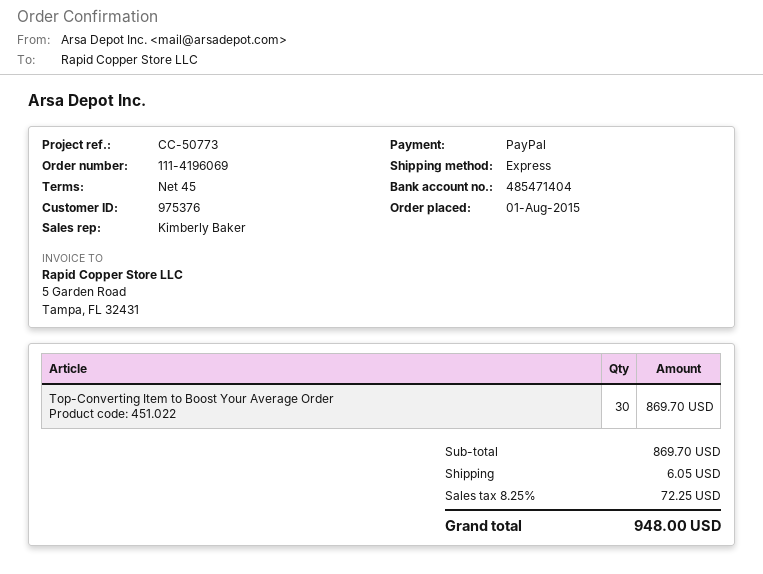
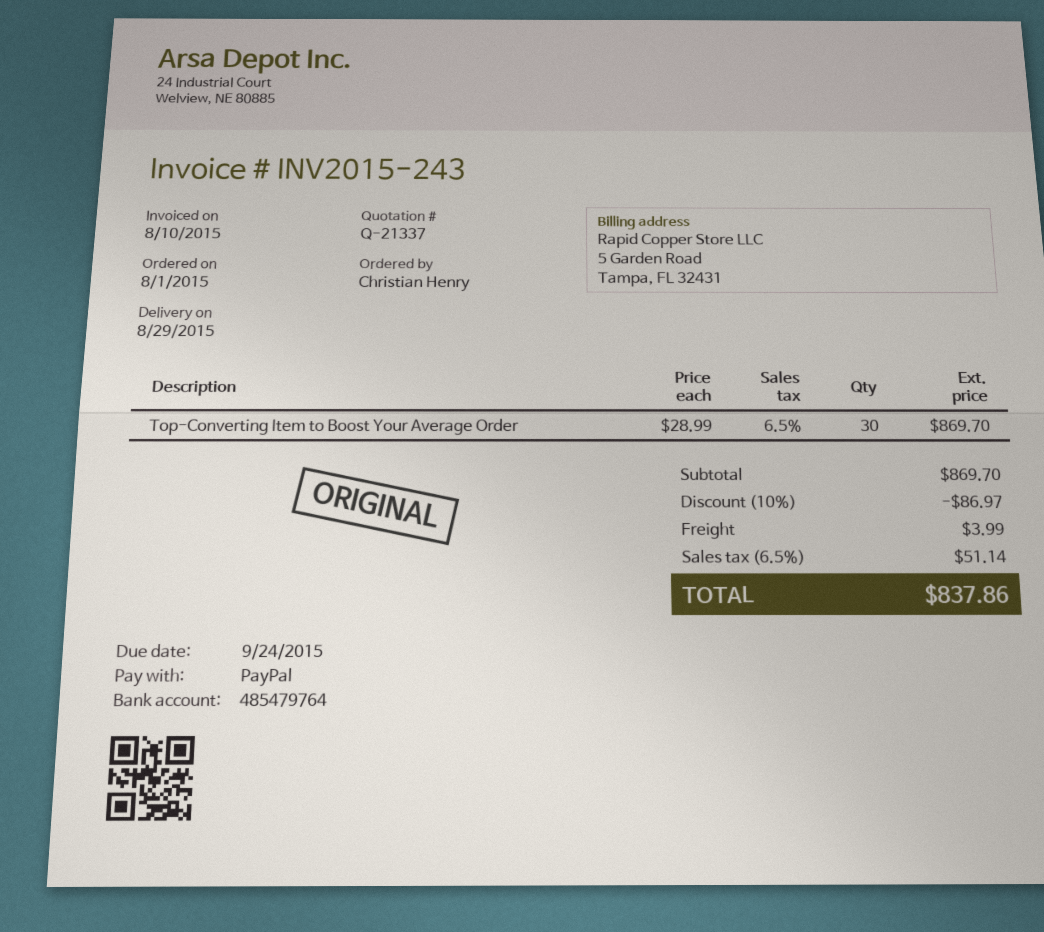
bank account: 485471404 -> 485479764
discount: none -> 10% = 86.97
shipping: 6.05 -> 3.99
tax: 8.25% = 72.25 -> 6.5% = 51.14
total: 948.00 -> 837.86

